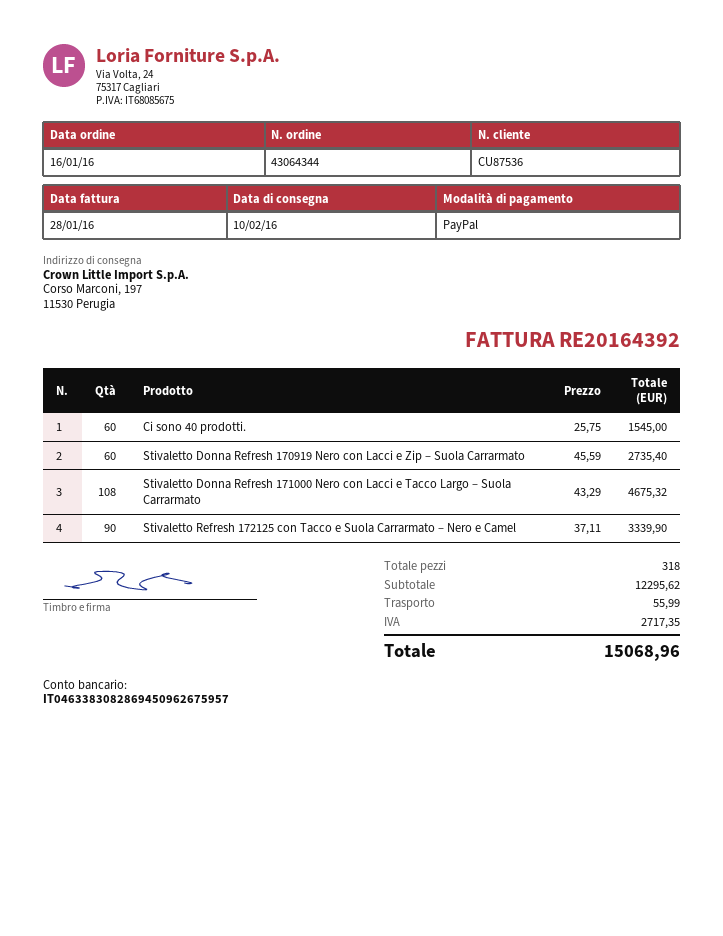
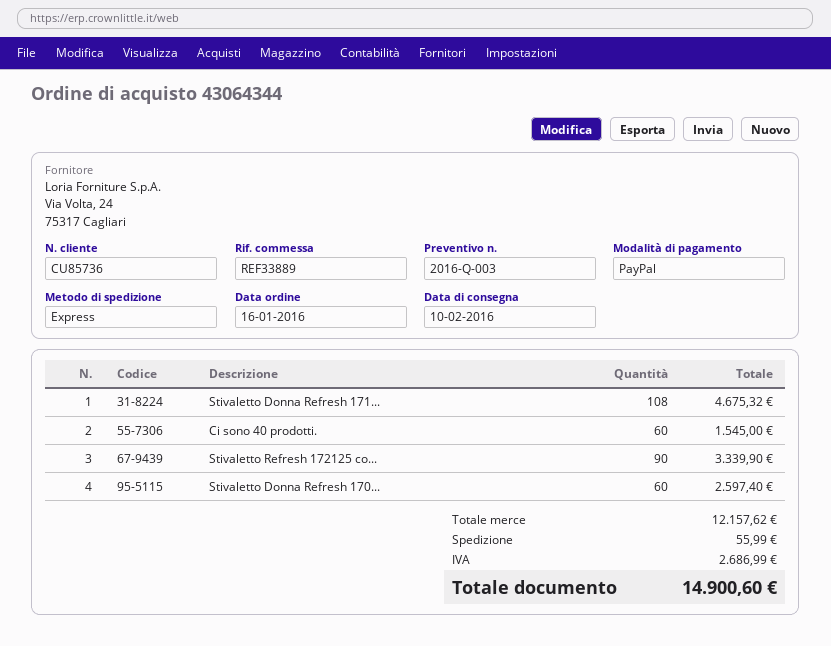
customer number: CU87536 -> CU85736
Stivaletto Donna Refresh 170919 Nero con Lacci e Zip – Suola Carrarmato: 60 for 2735.40 -> 60 for 2597.40
subtotal: 12295.62 -> 12157.62
tax: 2717.35 -> 2686.99
total: 15068.96 -> 14900.60

